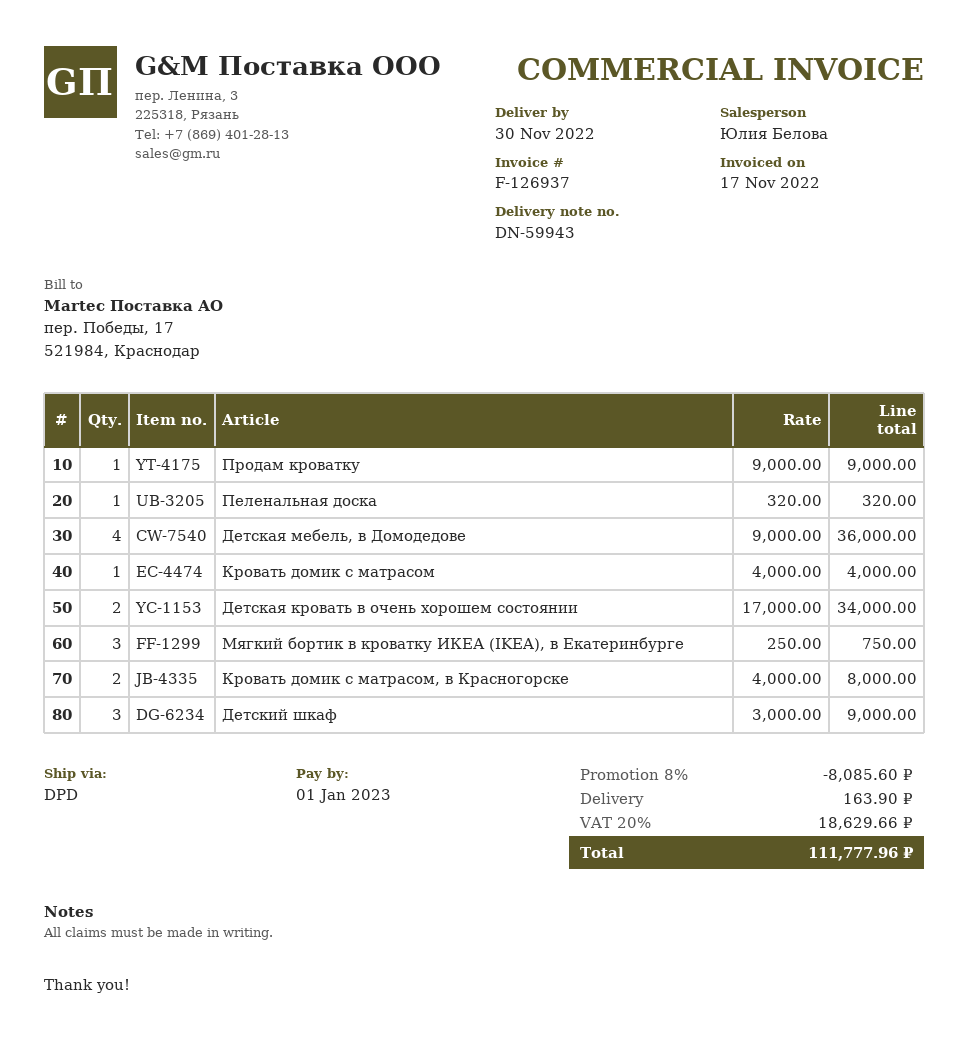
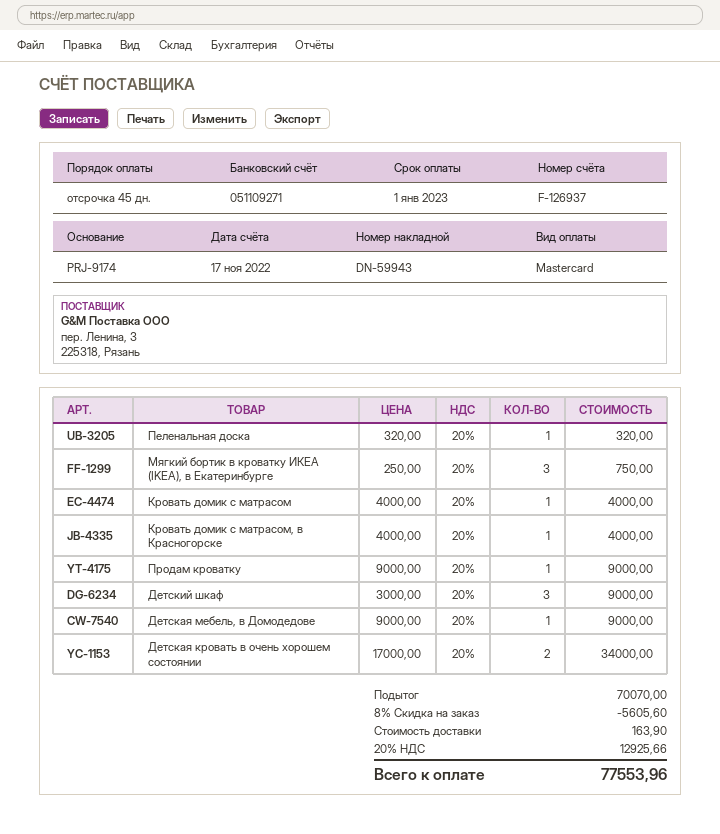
Детская мебель, в Домодедове: 4 x 9000.00 = 36000.00 -> 1 x 9000.00 = 9000.00
Кровать домик с матрасом, в Красногорске: 2 x 4000.00 = 8000.00 -> 1 x 4000.00 = 4000.00
discount: 8% = 8085.60 -> 8% = 5605.60
tax: 20% = 18629.66 -> 20% = 12925.66
total: 111777.96 -> 77553.96

